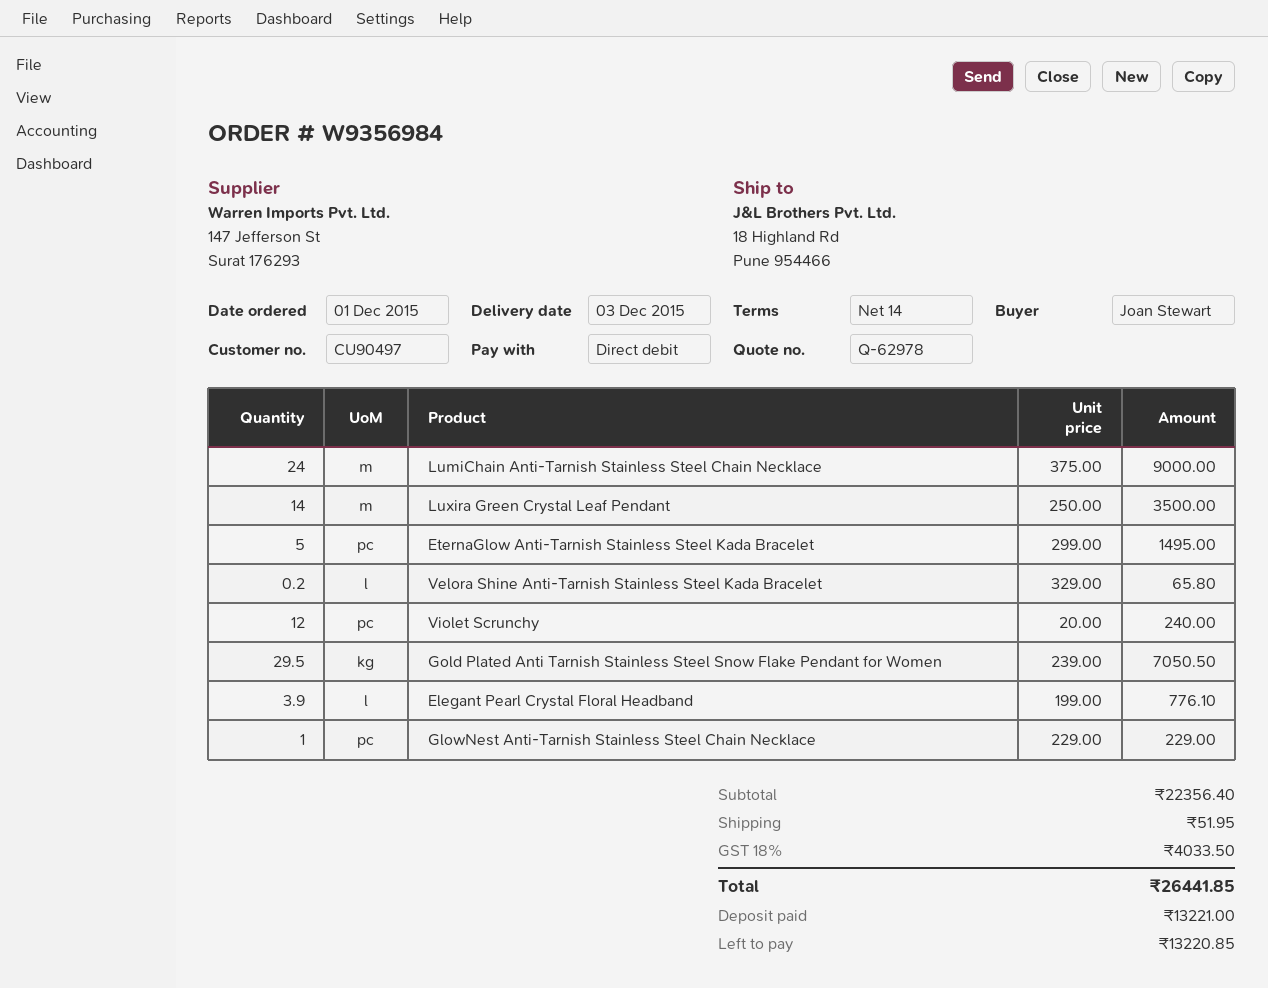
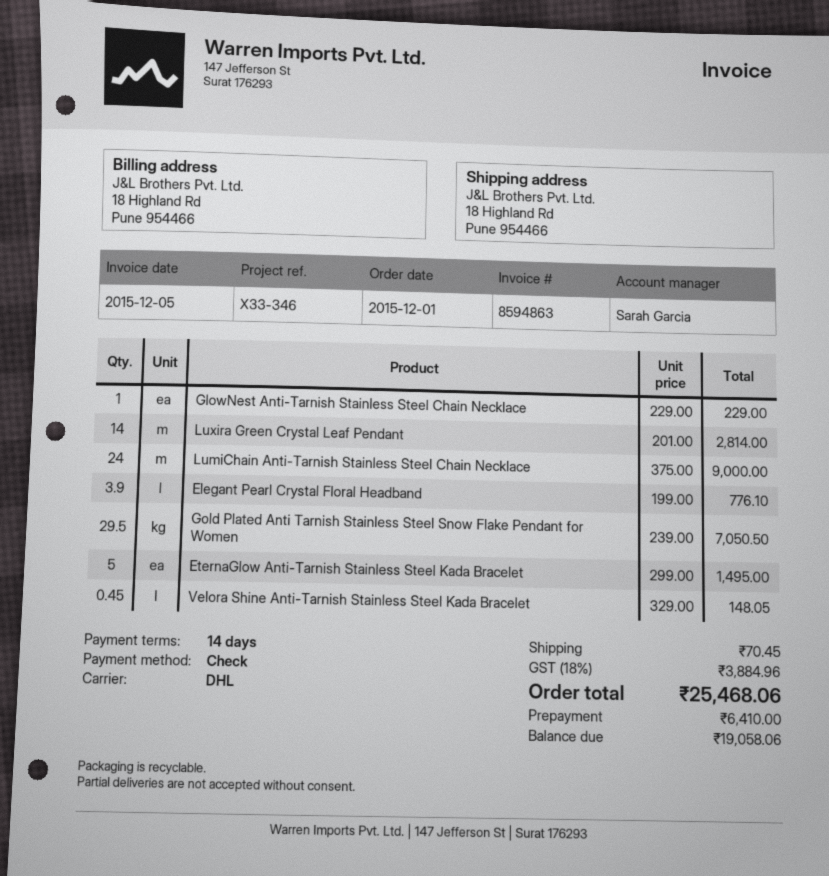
payment method: direct debit -> cheque
Luxira Green Crystal Leaf Pendant: 14 x 250.00 = 3500.00 -> 14 x 201.00 = 2814.00
Velora Shine Anti-Tarnish Stainless Steel Kada Bracelet: 0.2 x 329.00 = 65.80 -> 0.45 x 329.00 = 148.05
Violet Scrunchy: 12 x 20.00 = 240.00 -> none
shipping: 51.95 -> 70.45
tax: 18% = 4033.50 -> 18% = 3884.96
total: 26441.85 -> 25468.06
deposit: 13221.00 -> 6410.00
balance: 13220.85 -> 19058.06

